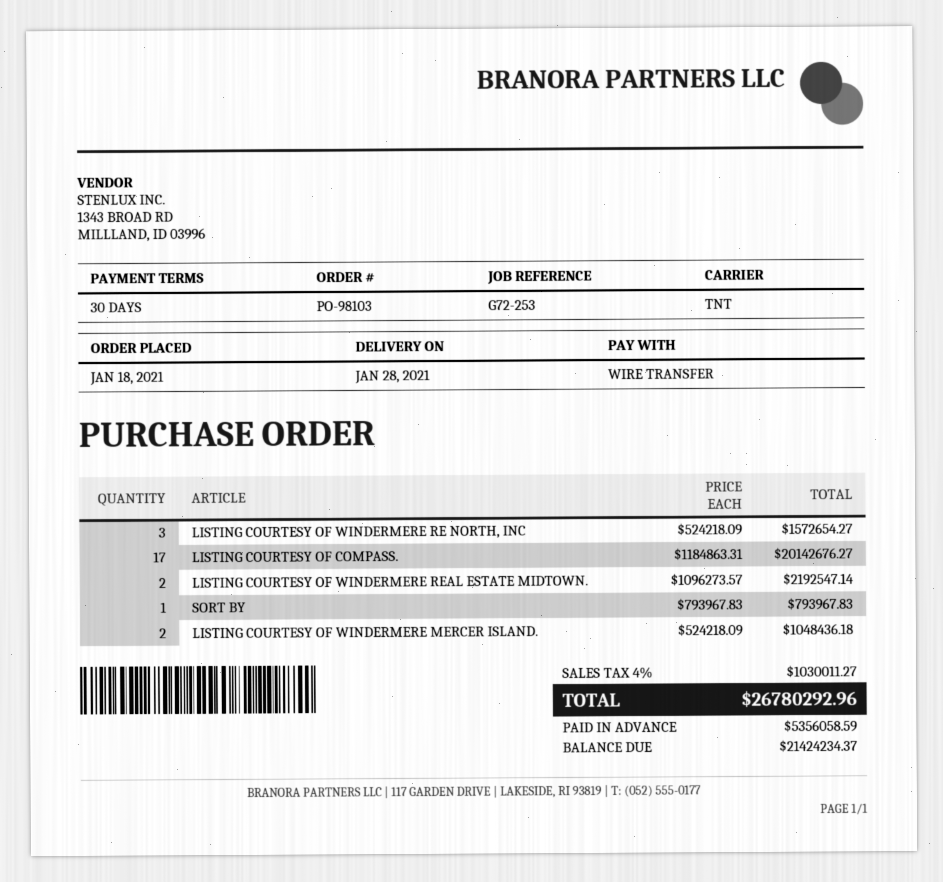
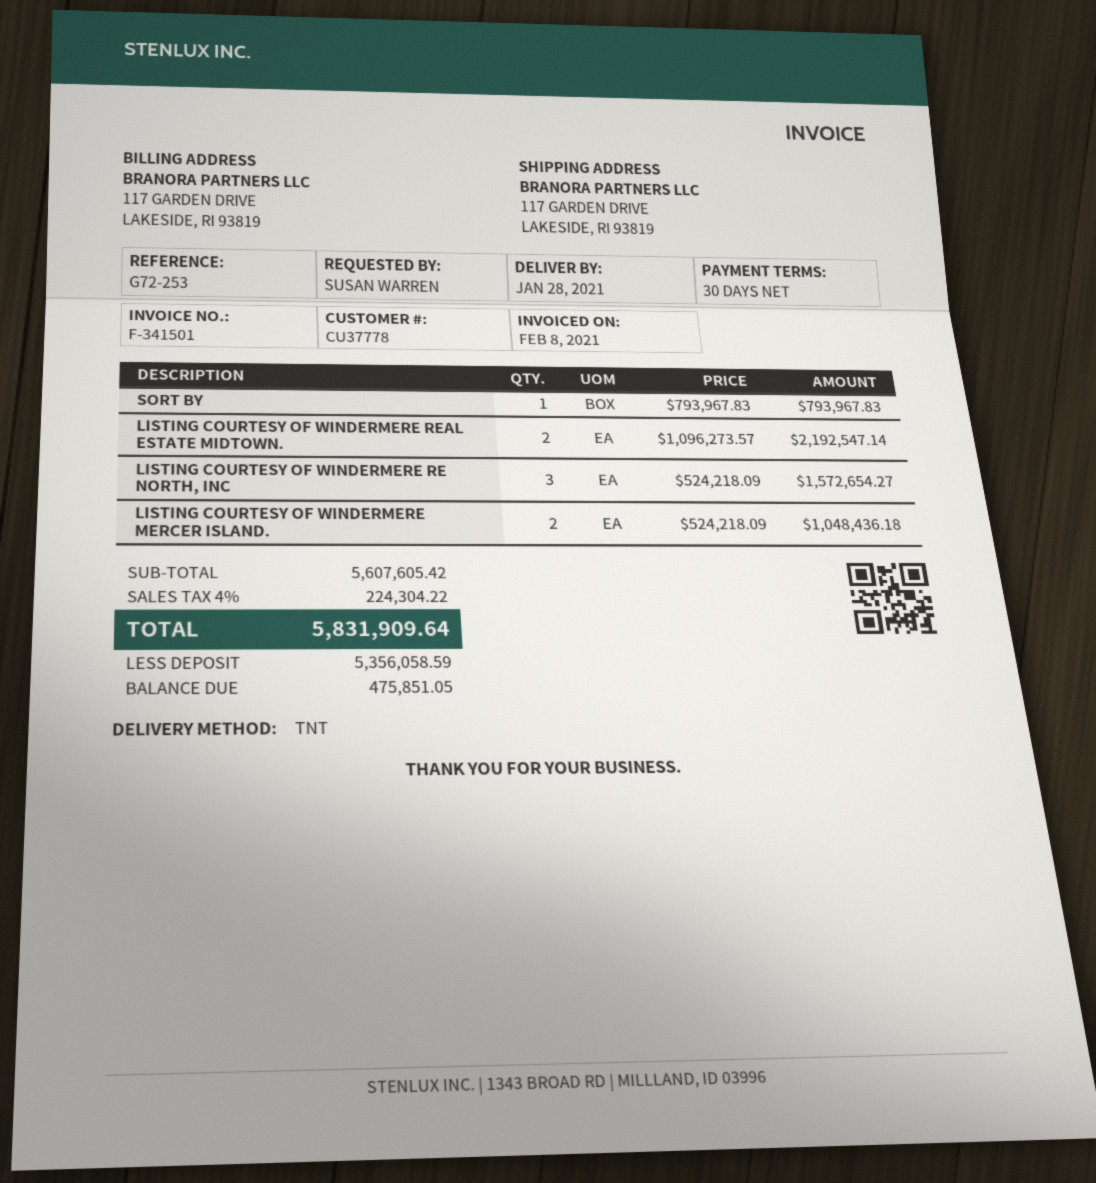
LISTING COURTESY OF COMPASS.: 17 x 1184863.31 = 20142676.27 -> none
tax: 4% = 1030011.27 -> 4% = 224304.22
total: 26780292.96 -> 5831909.64
balance: 21424234.37 -> 475851.05

